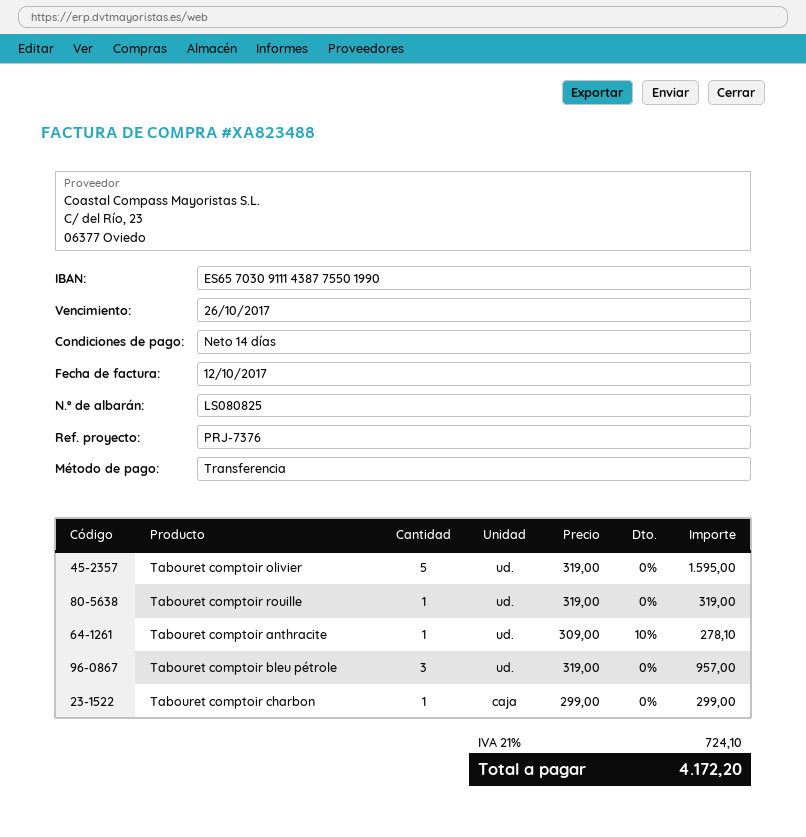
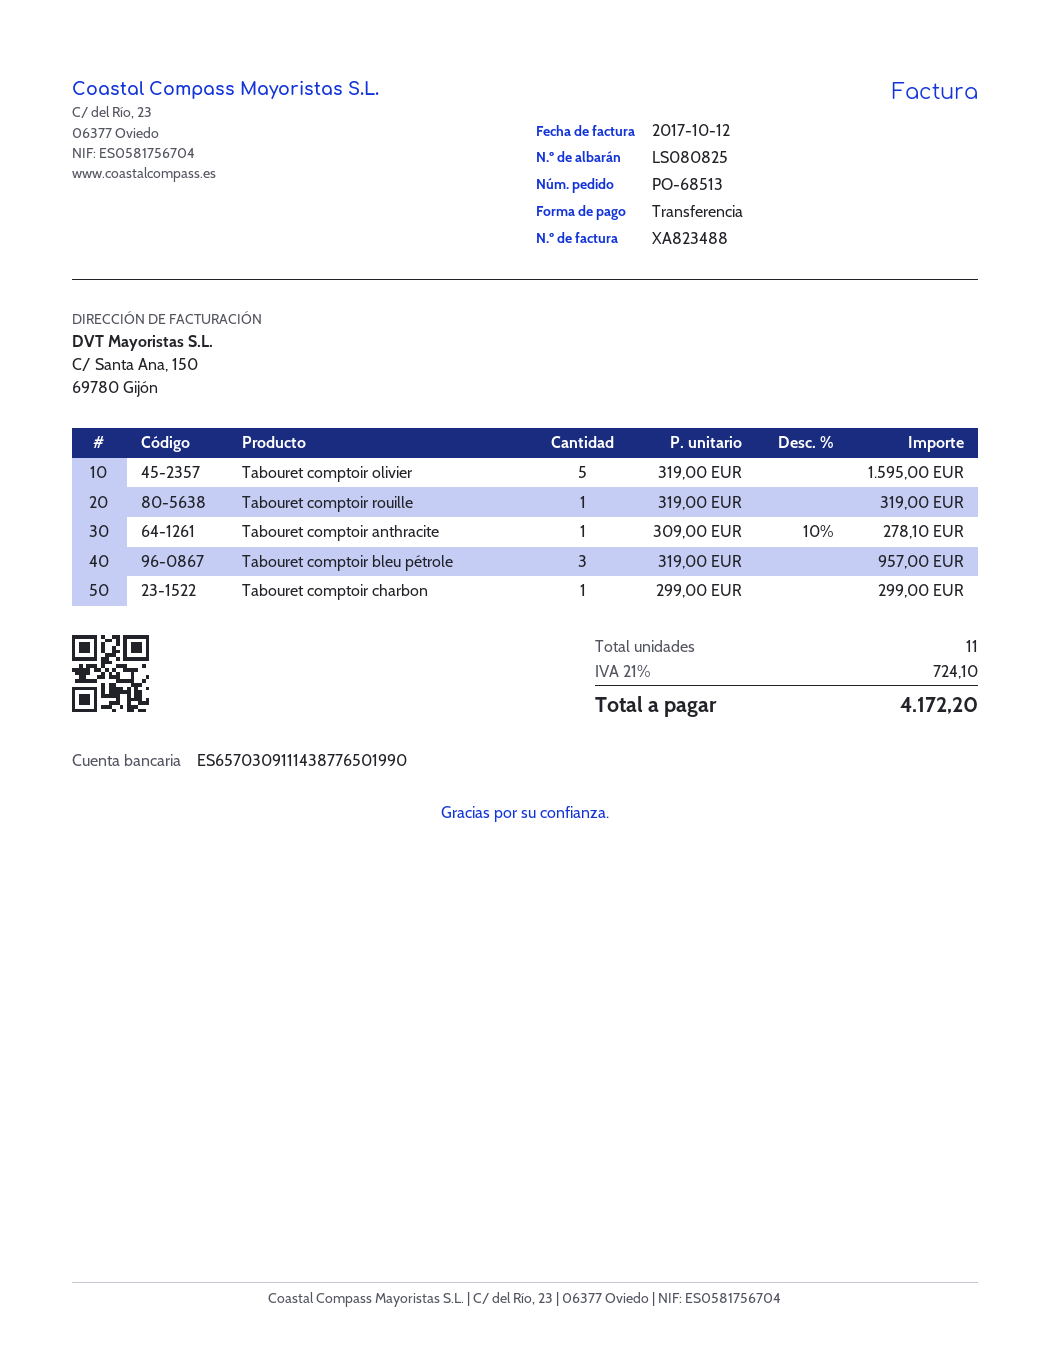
bank account: ES6570309111438775501990 -> ES6570309111438776501990

